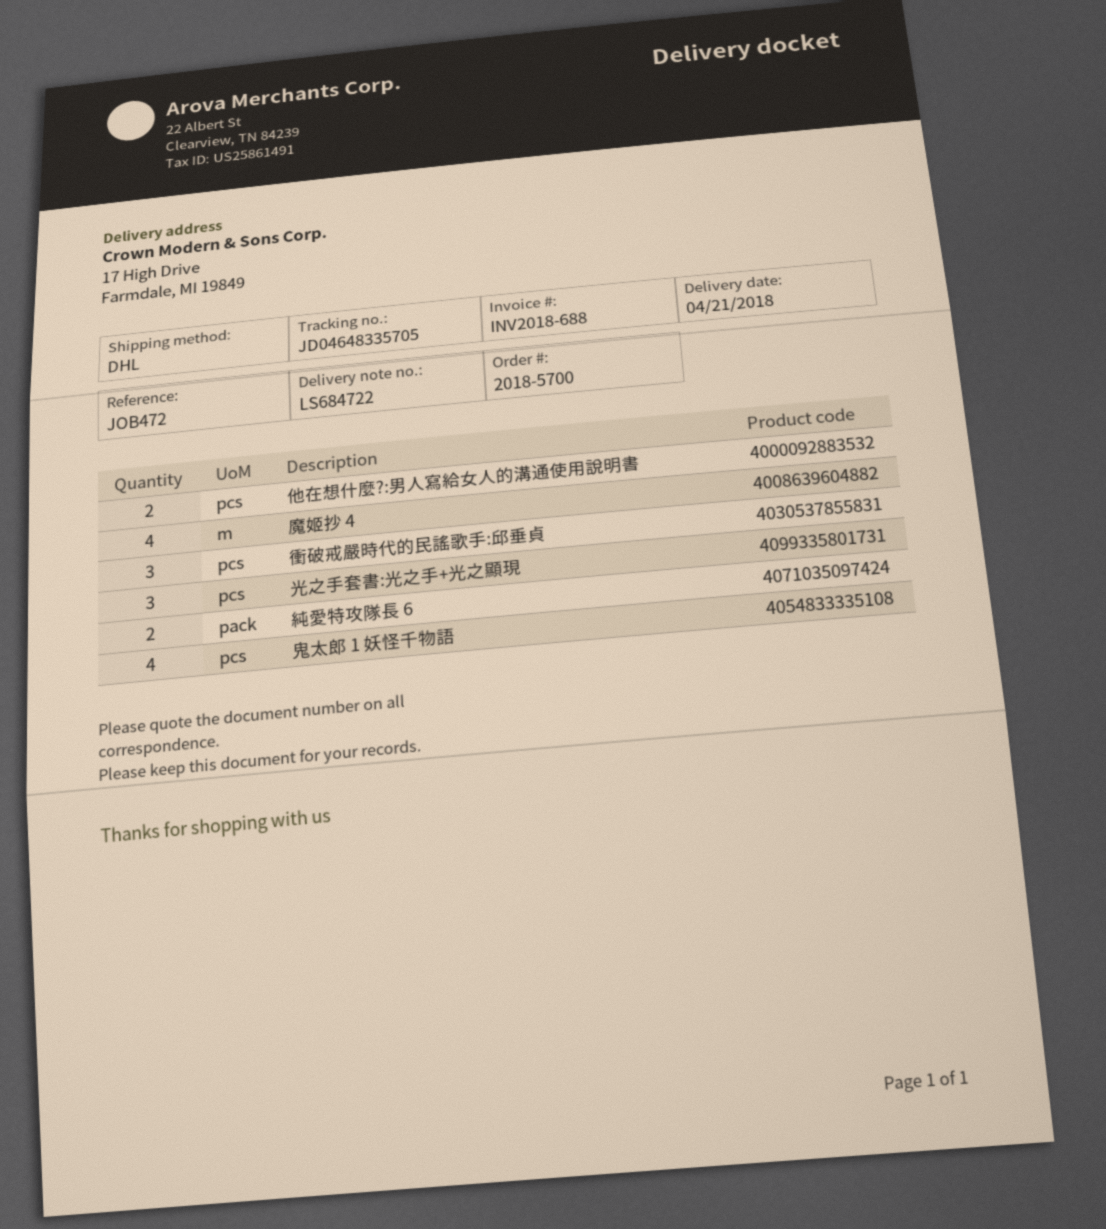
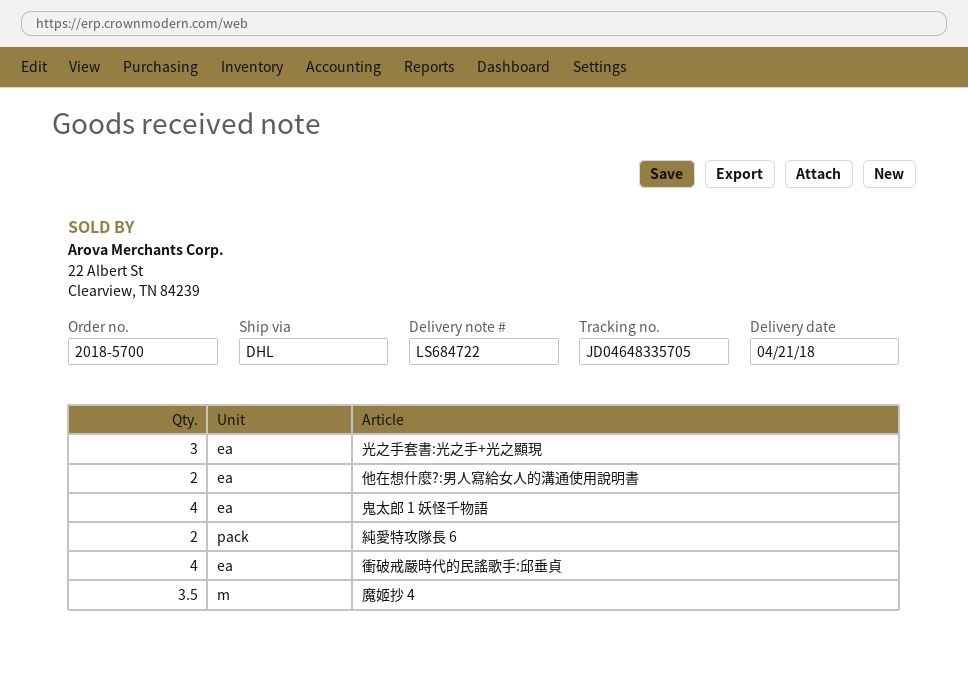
魔姬抄 4: 4 -> 3.5
衝破戒嚴時代的民謠歌手:邱垂貞: 3 -> 4

